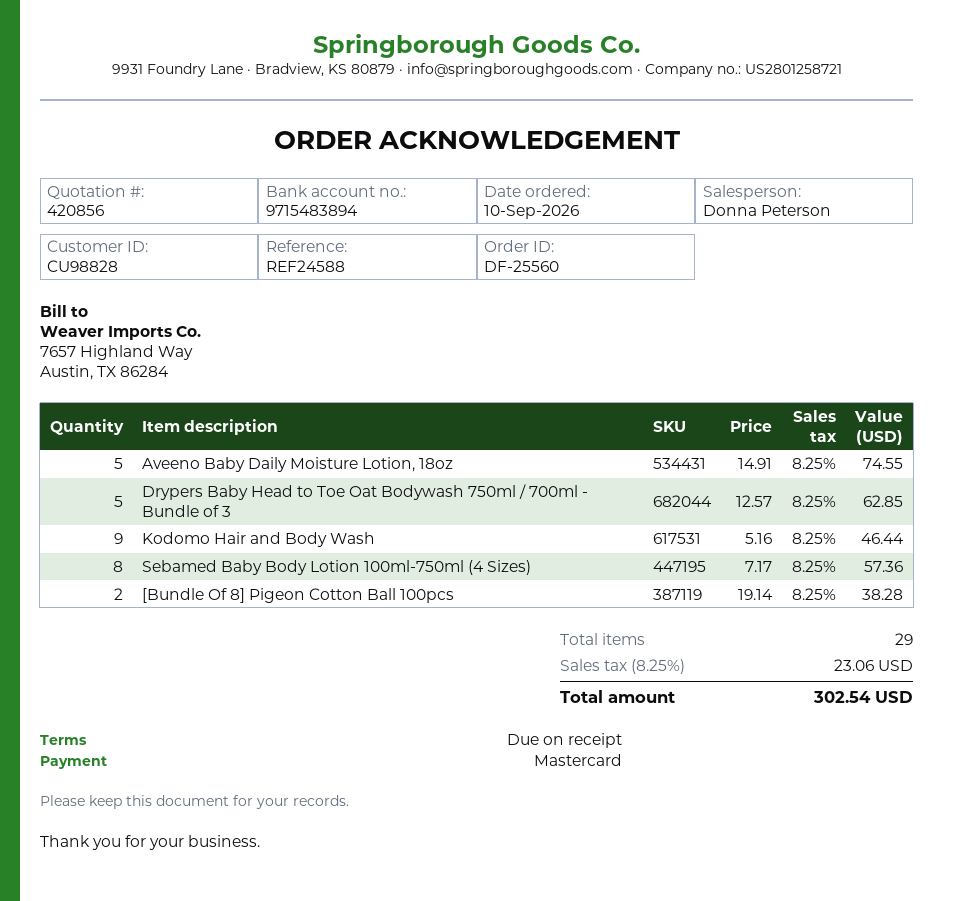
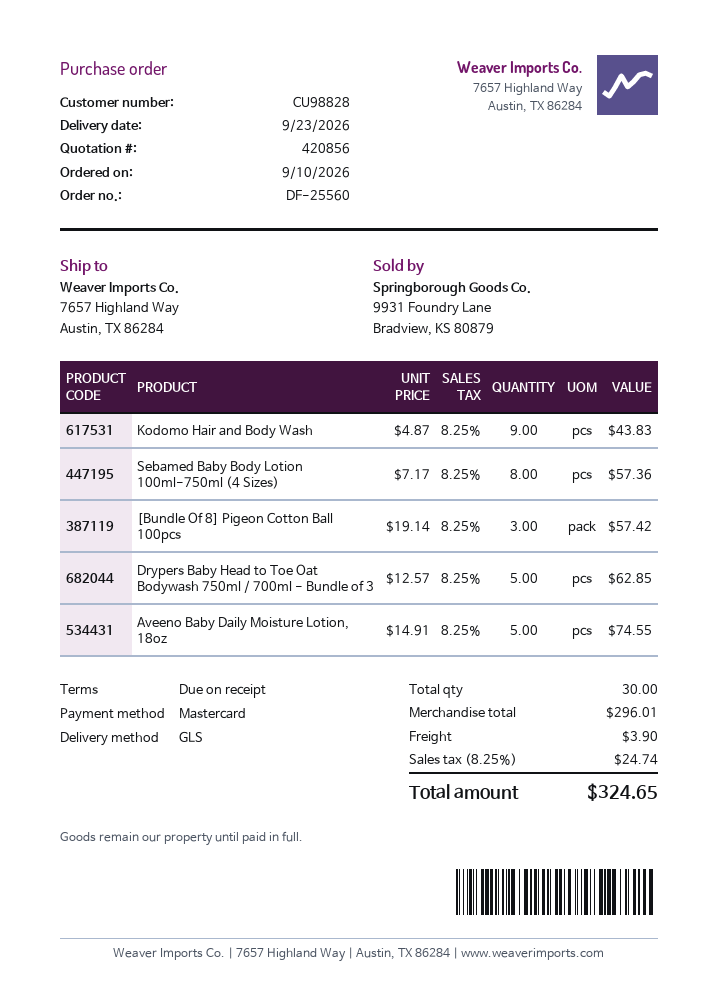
Kodomo Hair and Body Wash: 9 x 5.16 = 46.44 -> 9 x 4.87 = 43.83
[Bundle Of 8] Pigeon Cotton Ball 100pcs: 2 x 19.14 = 38.28 -> 3 x 19.14 = 57.42
total quantity: 29 -> 30
shipping: none -> 3.90
tax: 8.25% = 23.06 -> 8.25% = 24.74
total: 302.54 -> 324.65

